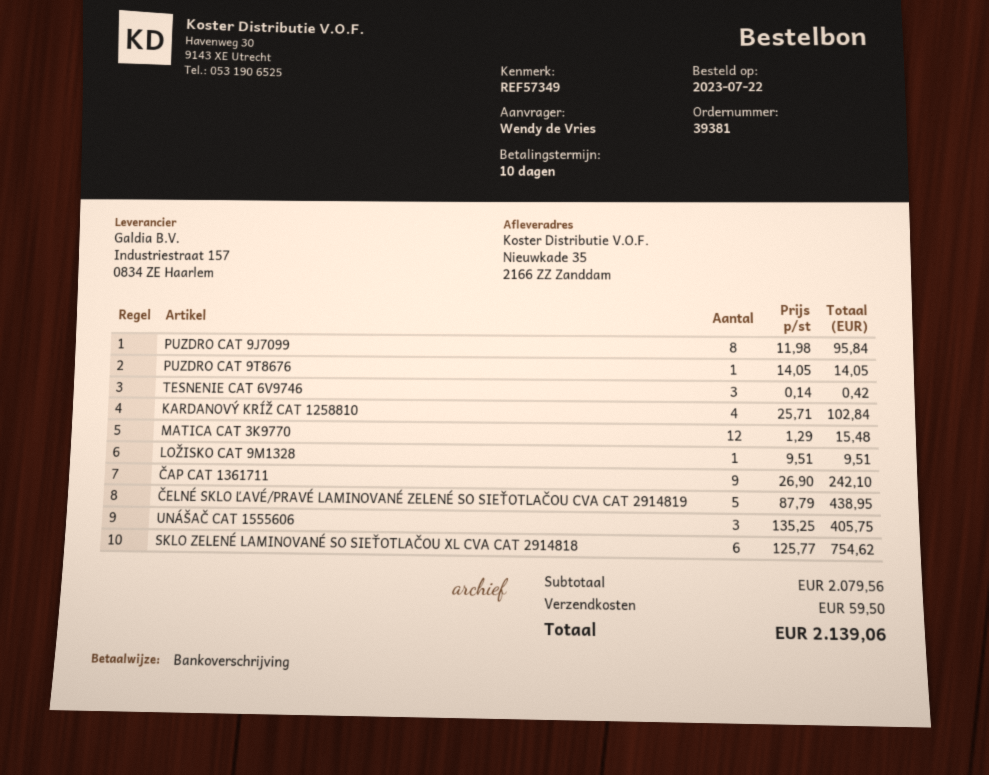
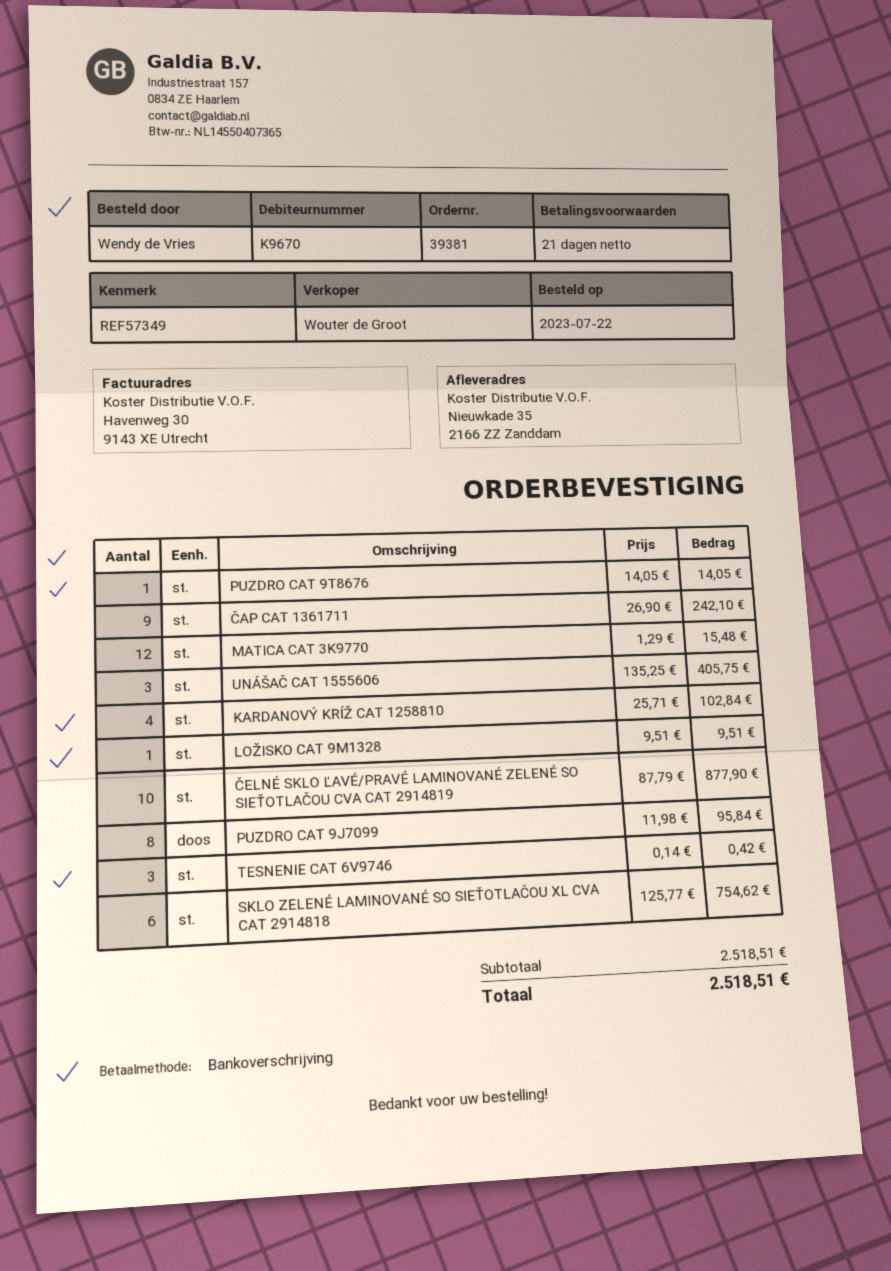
payment terms: 10 days -> 21 days
ČELNÉ SKLO ĽAVÉ/PRAVÉ LAMINOVANÉ ZELENÉ SO SIEŤOTLAČOU CVA CAT 2914819: 5 x 87.79 = 438.95 -> 10 x 87.79 = 877.90
subtotal: 2079.56 -> 2518.51
shipping: 59.50 -> none
total: 2139.06 -> 2518.51

